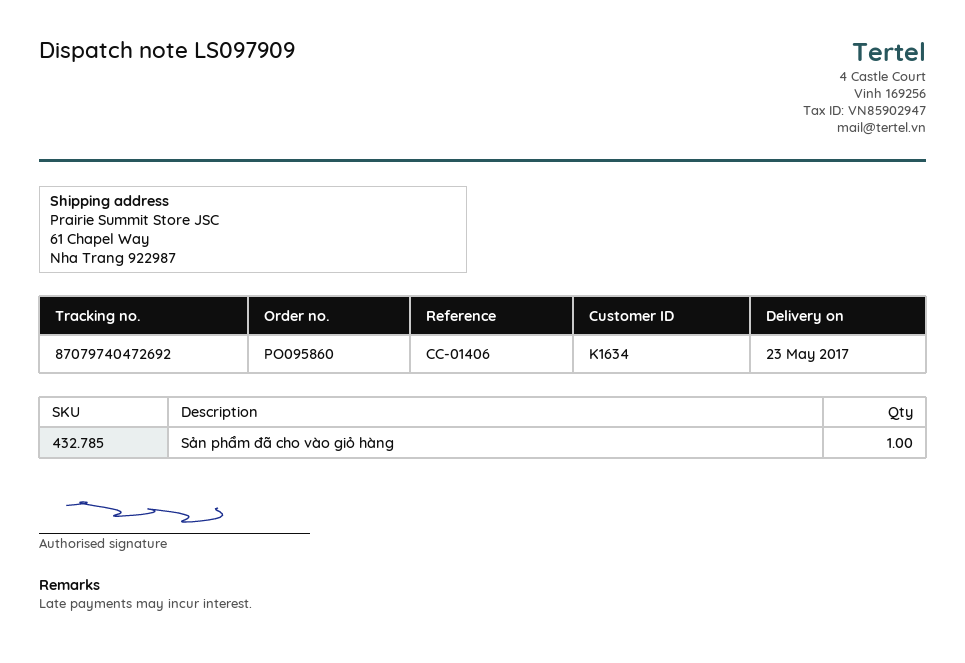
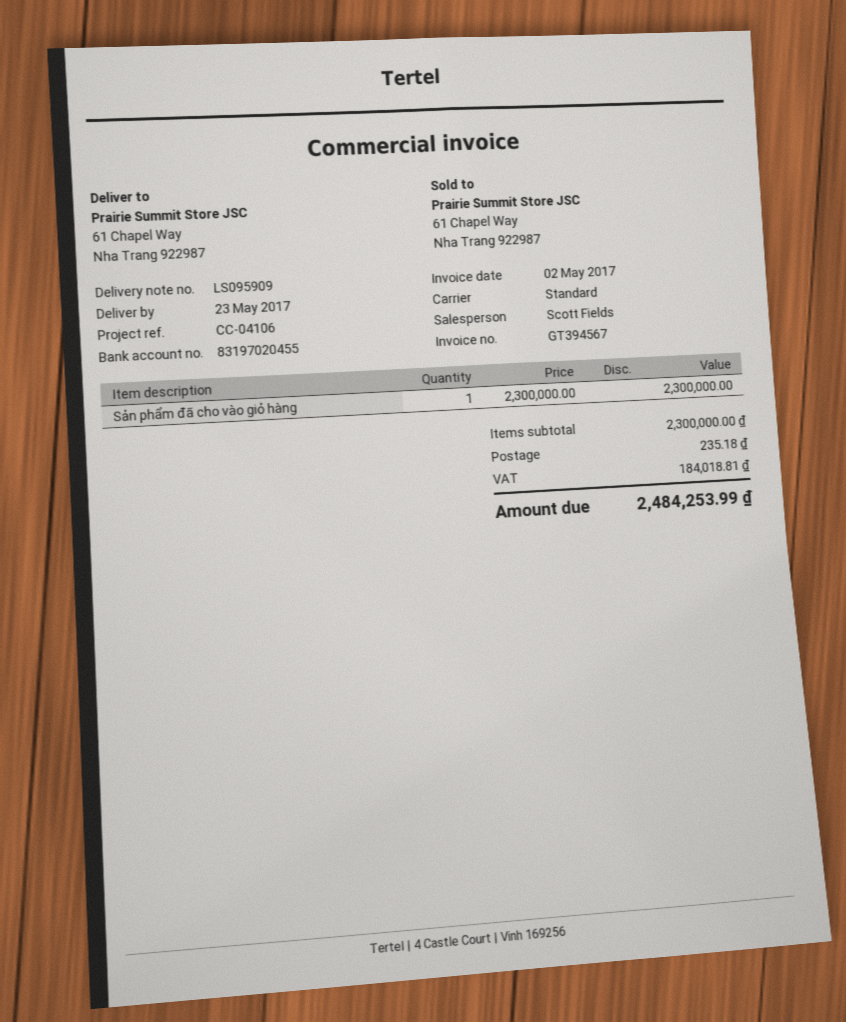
delivery note number: LS097909 -> LS095909
reference: CC-01406 -> CC-04106

